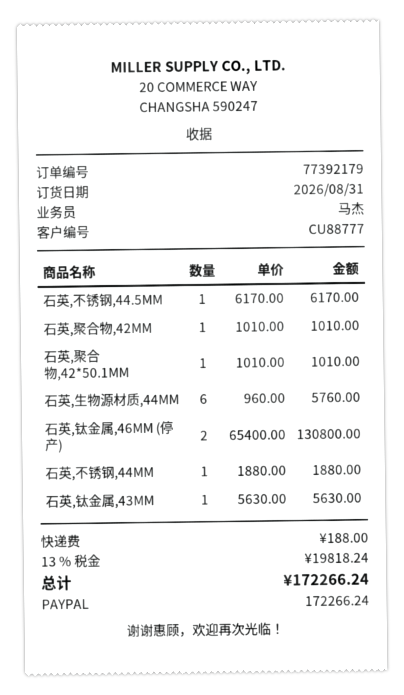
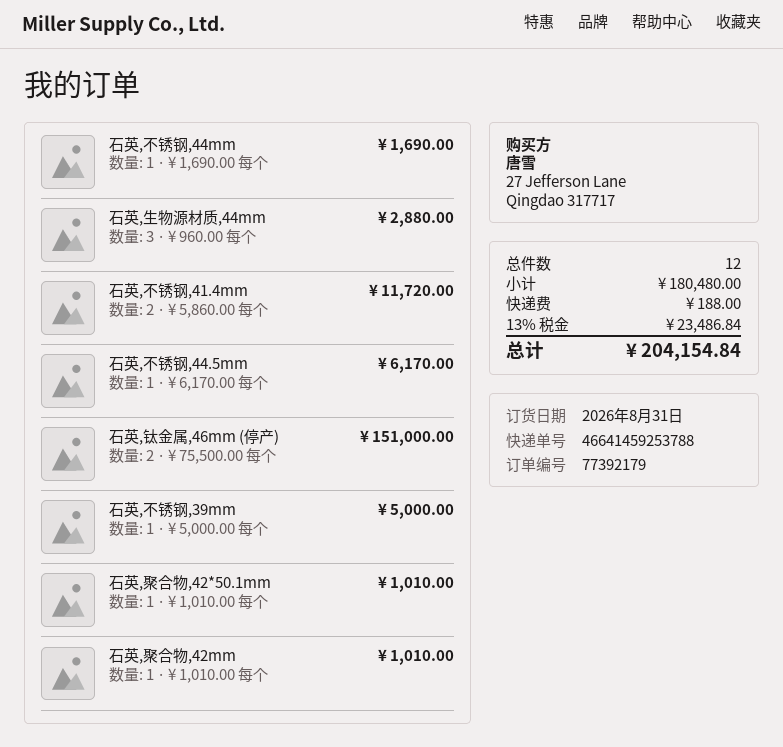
石英,生物源材质,44MM: 6 x 960.00 = 5760.00 -> 3 x 960.00 = 2880.00
石英,钛金属,46MM (停产): 2 x 65400.00 = 130800.00 -> 2 x 75500.00 = 151000.00
石英,不锈钢,44MM: 1 x 1880.00 = 1880.00 -> 1 x 1690.00 = 1690.00
石英,钛金属,43MM: 1 x 5630.00 = 5630.00 -> none
石英,不锈钢,41.4mm: none -> 2 x 5860.00 = 11720.00
石英,不锈钢,39mm: none -> 1 x 5000.00 = 5000.00
tax: 13% = 19818.24 -> 13% = 23486.84
total: 172266.24 -> 204154.84

